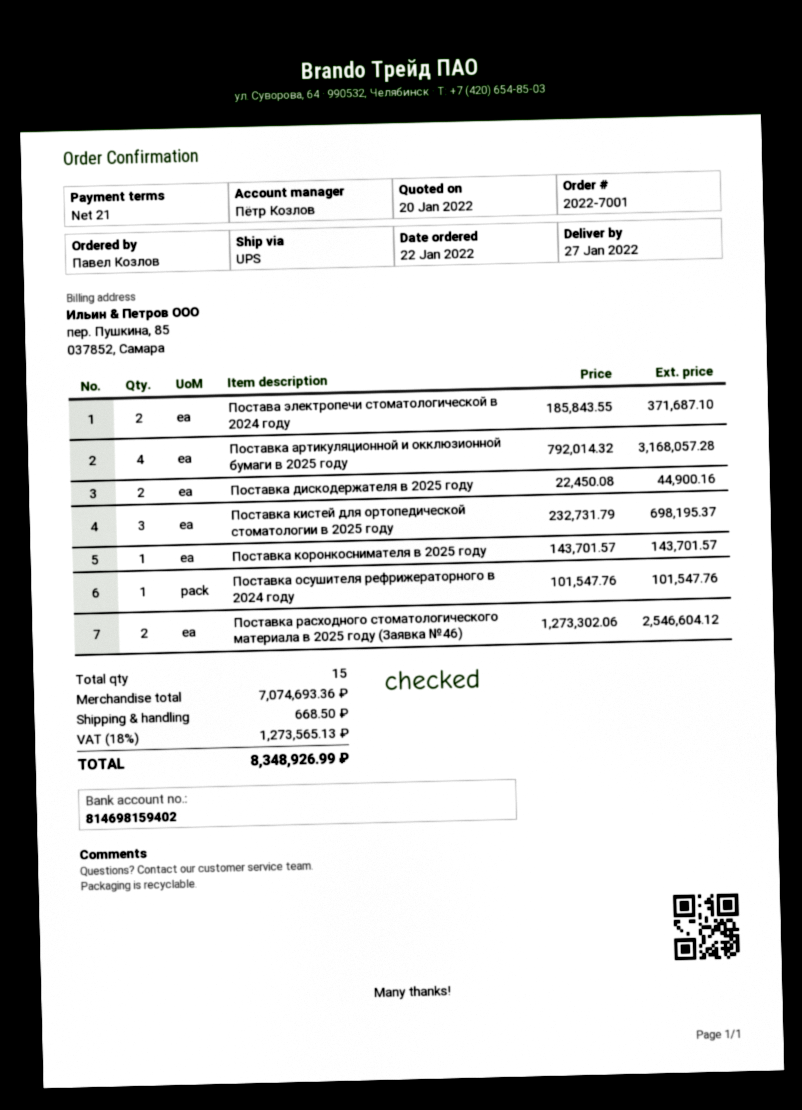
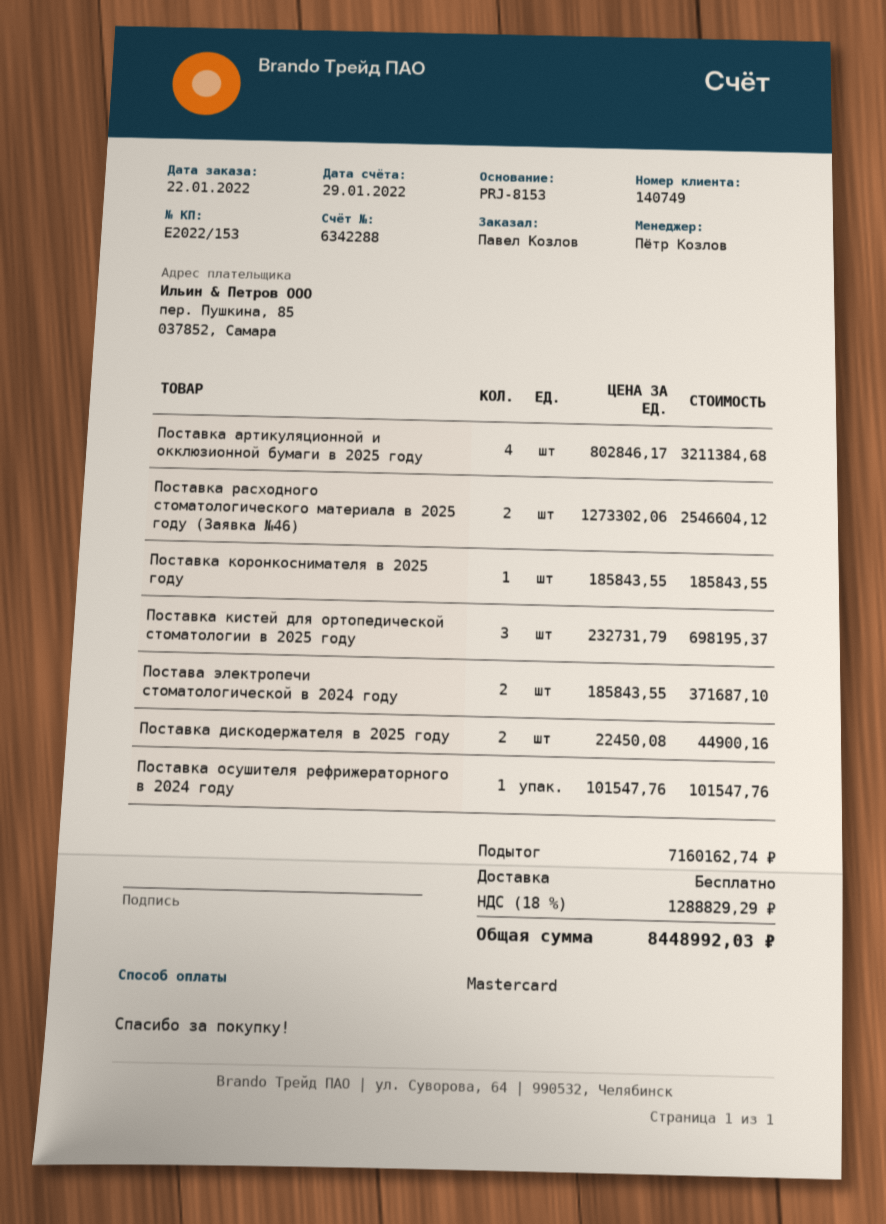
Поставка артикуляционной и окклюзионной бумаги в 2025 году: 4 x 792014.32 = 3168057.28 -> 4 x 802846.17 = 3211384.68
Поставка коронкоснимателя в 2025 году: 1 x 143701.57 = 143701.57 -> 1 x 185843.55 = 185843.55
subtotal: 7074693.36 -> 7160162.74
shipping: 668.50 -> 0.00
tax: 18% = 1273565.13 -> 18% = 1288829.29
total: 8348926.99 -> 8448992.03

